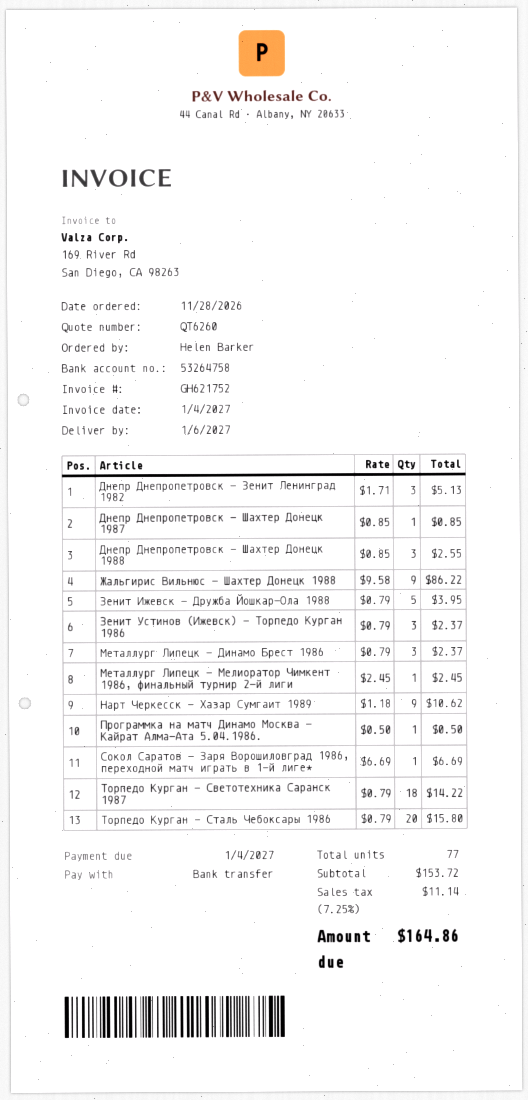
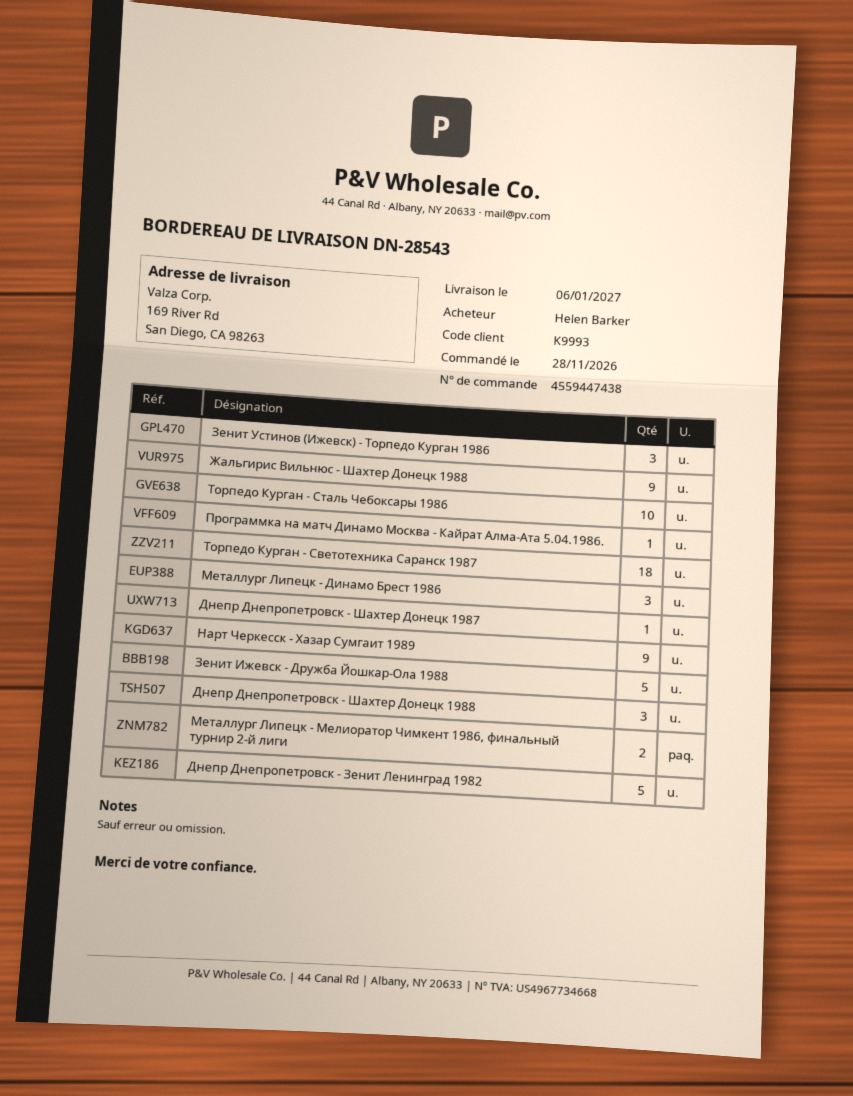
Днепр Днепропетровск - Зенит Ленинград 1982: 3 -> 5
Металлург Липецк - Мелиоратор Чимкент 1986, финальный турнир 2-й лиги: 1 -> 2
Сокол Саратов - Заря Ворошиловград 1986, переходной матч играть в 1-й лиге*: 1 -> none
Торпедо Курган - Сталь Чебоксары 1986: 20 -> 10

